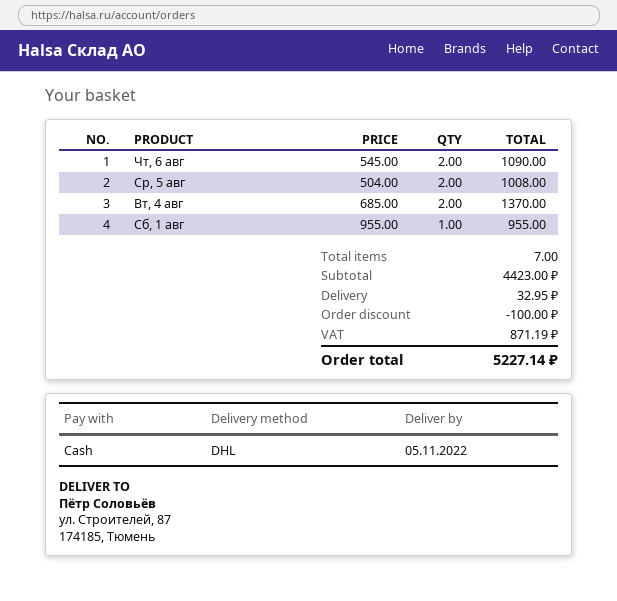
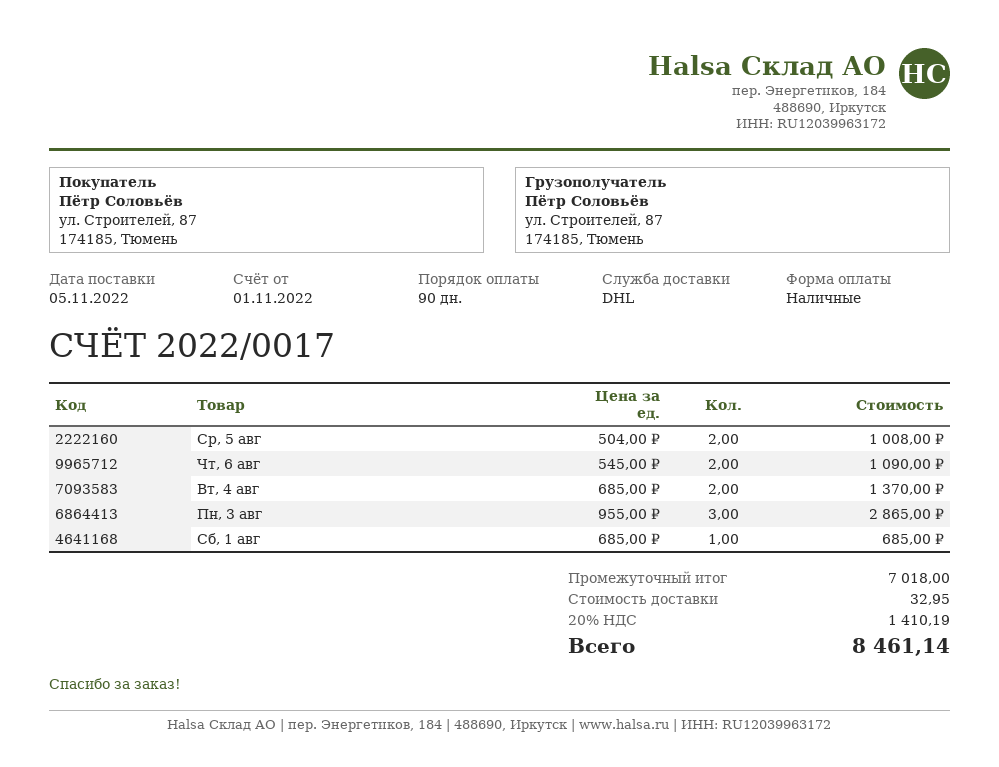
Сб, 1 авг: 1 x 955.00 = 955.00 -> 1 x 685.00 = 685.00
Пн, 3 авг: none -> 3 x 955.00 = 2865.00
subtotal: 4423.00 -> 7018.00
discount: 100.00 -> none
tax: 871.19 -> 1410.19
total: 5227.14 -> 8461.14

